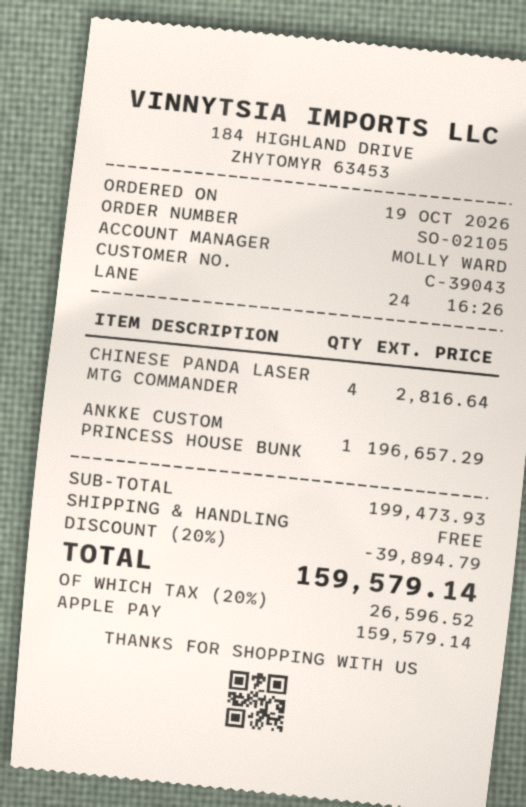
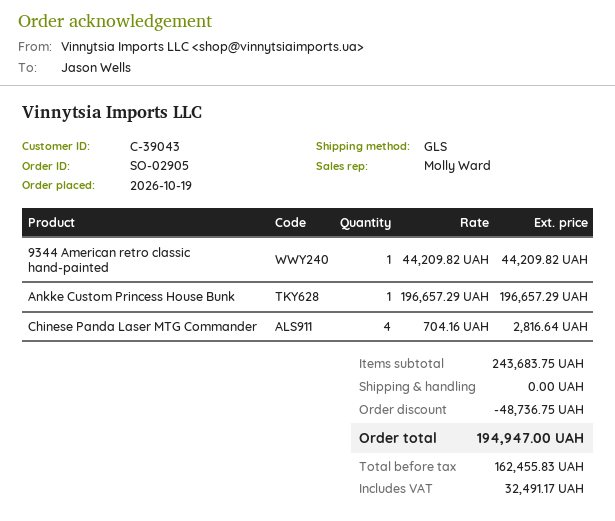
order number: SO-02105 -> SO-02905
9344 American retro classic hand-painted: none -> 1 for 44209.82
subtotal: 199473.93 -> 243683.75
discount: 39894.79 -> 48736.75
tax: 26596.52 -> 32491.17
total: 159579.14 -> 194947.00

